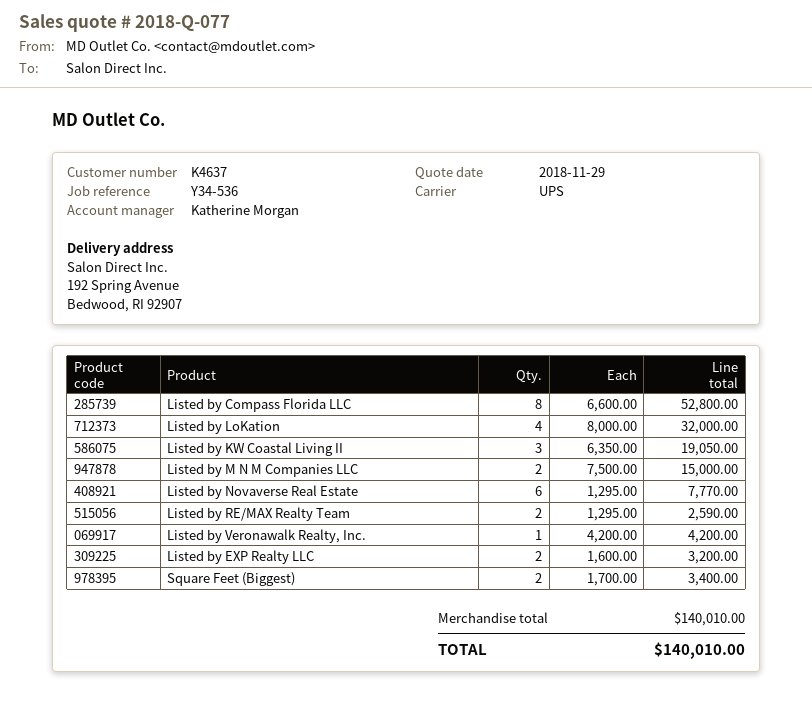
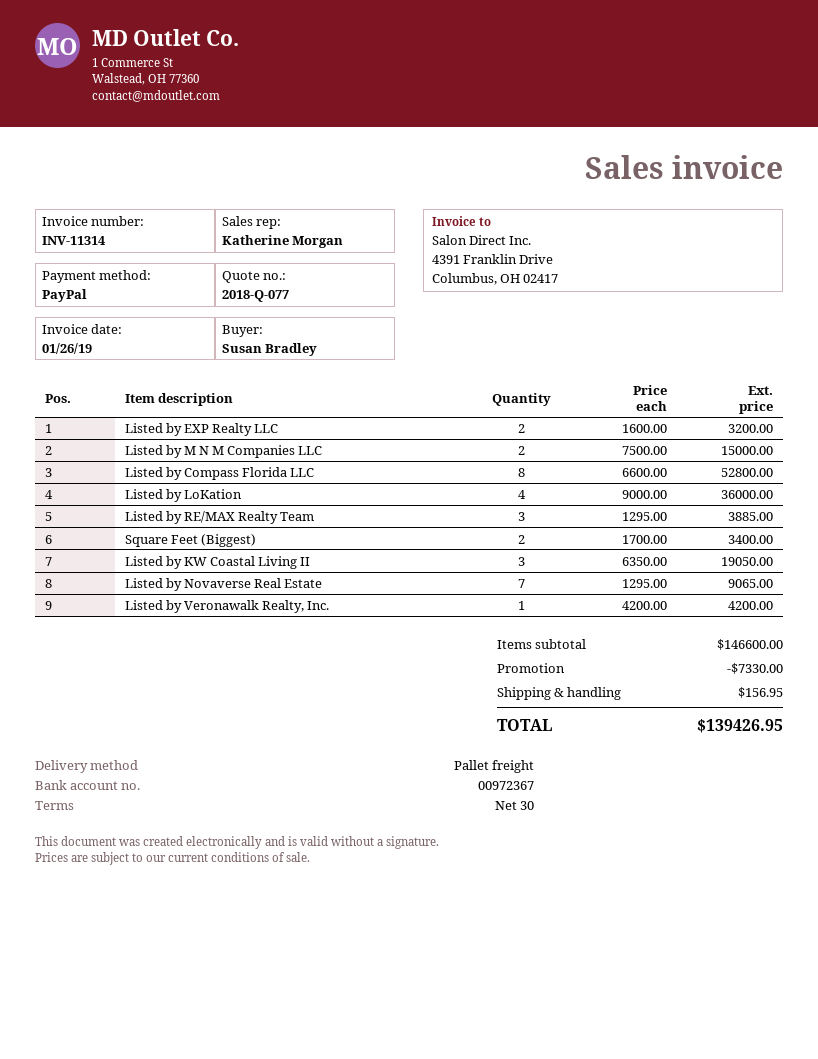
shipping method: UPS -> pallet freight
Listed by LoKation: 4 x 8000.00 = 32000.00 -> 4 x 9000.00 = 36000.00
Listed by Novaverse Real Estate: 6 x 1295.00 = 7770.00 -> 7 x 1295.00 = 9065.00
Listed by RE/MAX Realty Team: 2 x 1295.00 = 2590.00 -> 3 x 1295.00 = 3885.00
subtotal: 140010.00 -> 146600.00
discount: none -> 7330.00
shipping: none -> 156.95
total: 140010.00 -> 139426.95

